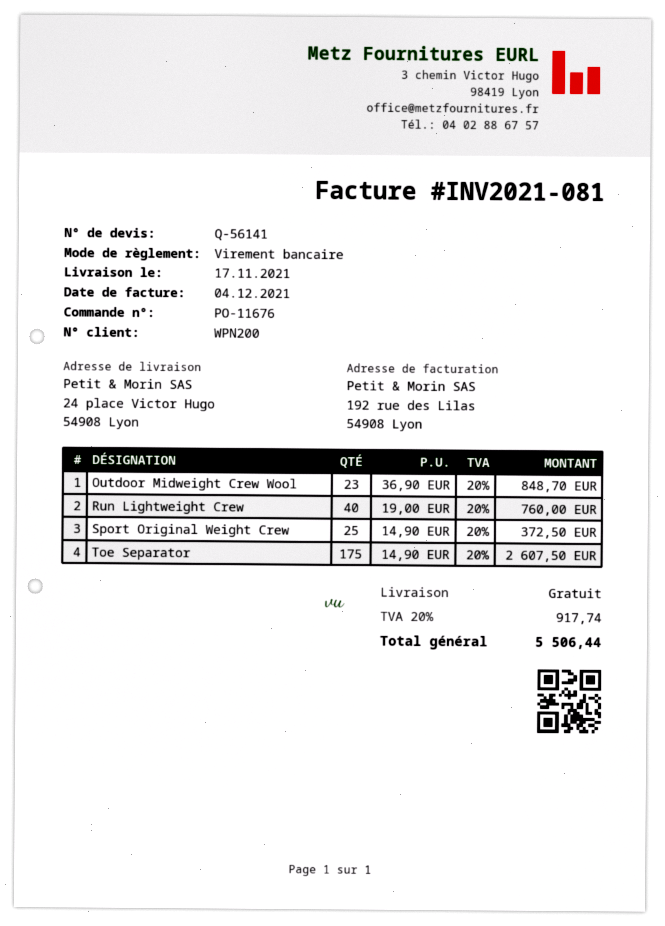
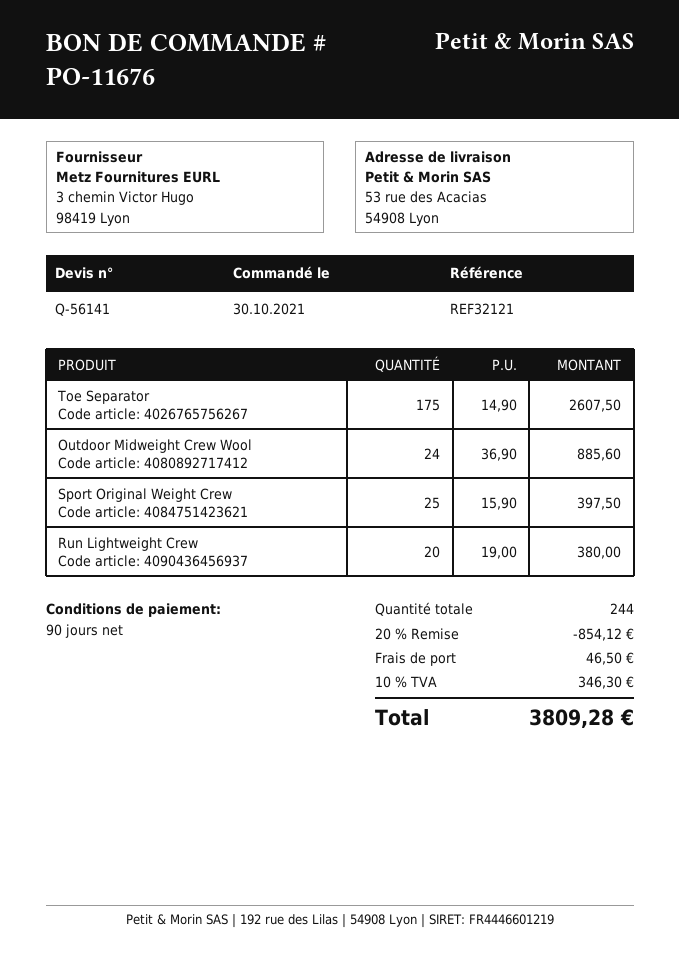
ship to: 24 place Victor Hugo, 54908 Lyon -> 53 rue des Acacias, 54908 Lyon
Outdoor Midweight Crew Wool: 23 x 36.90 = 848.70 -> 24 x 36.90 = 885.60
Run Lightweight Crew: 40 x 19.00 = 760.00 -> 20 x 19.00 = 380.00
Sport Original Weight Crew: 25 x 14.90 = 372.50 -> 25 x 15.90 = 397.50
discount: none -> 20% = 854.12
shipping: 0.00 -> 46.50
tax: 20% = 917.74 -> 10% = 346.30
total: 5506.44 -> 3809.28

